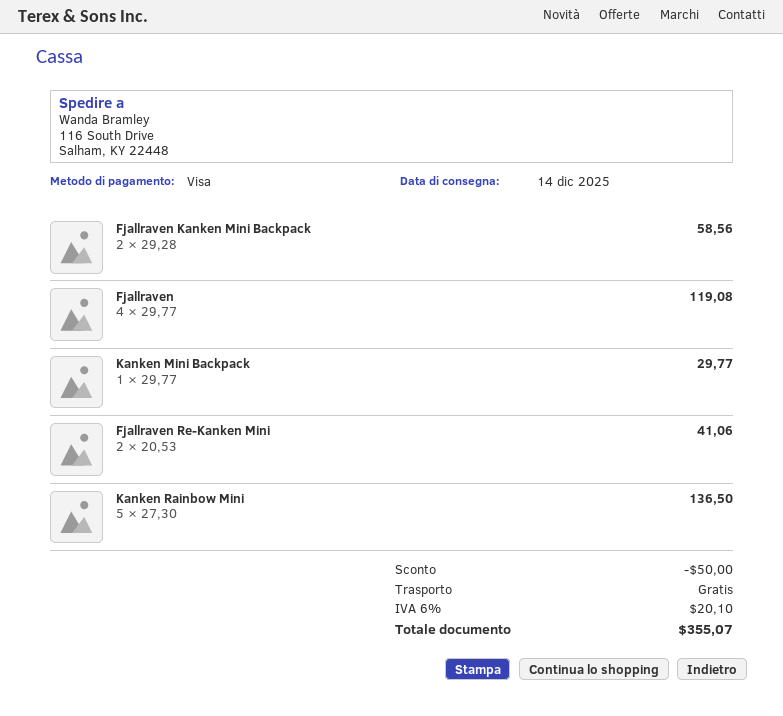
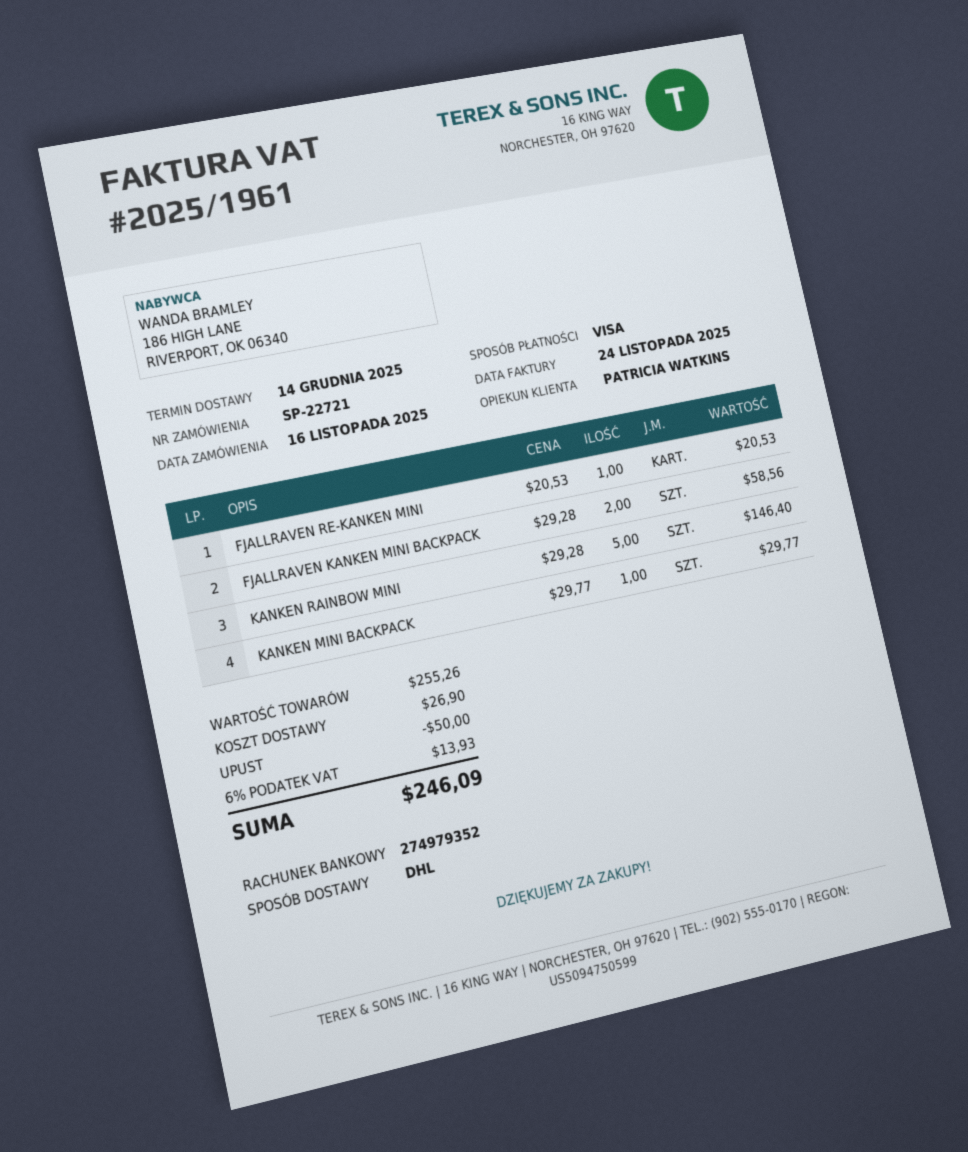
Fjallraven: 4 x 29.77 = 119.08 -> none
Fjallraven Re-Kanken Mini: 2 x 20.53 = 41.06 -> 1 x 20.53 = 20.53
Kanken Rainbow Mini: 5 x 27.30 = 136.50 -> 5 x 29.28 = 146.40
shipping: 0.00 -> 26.90
tax: 6% = 20.10 -> 6% = 13.93
total: 355.07 -> 246.09

